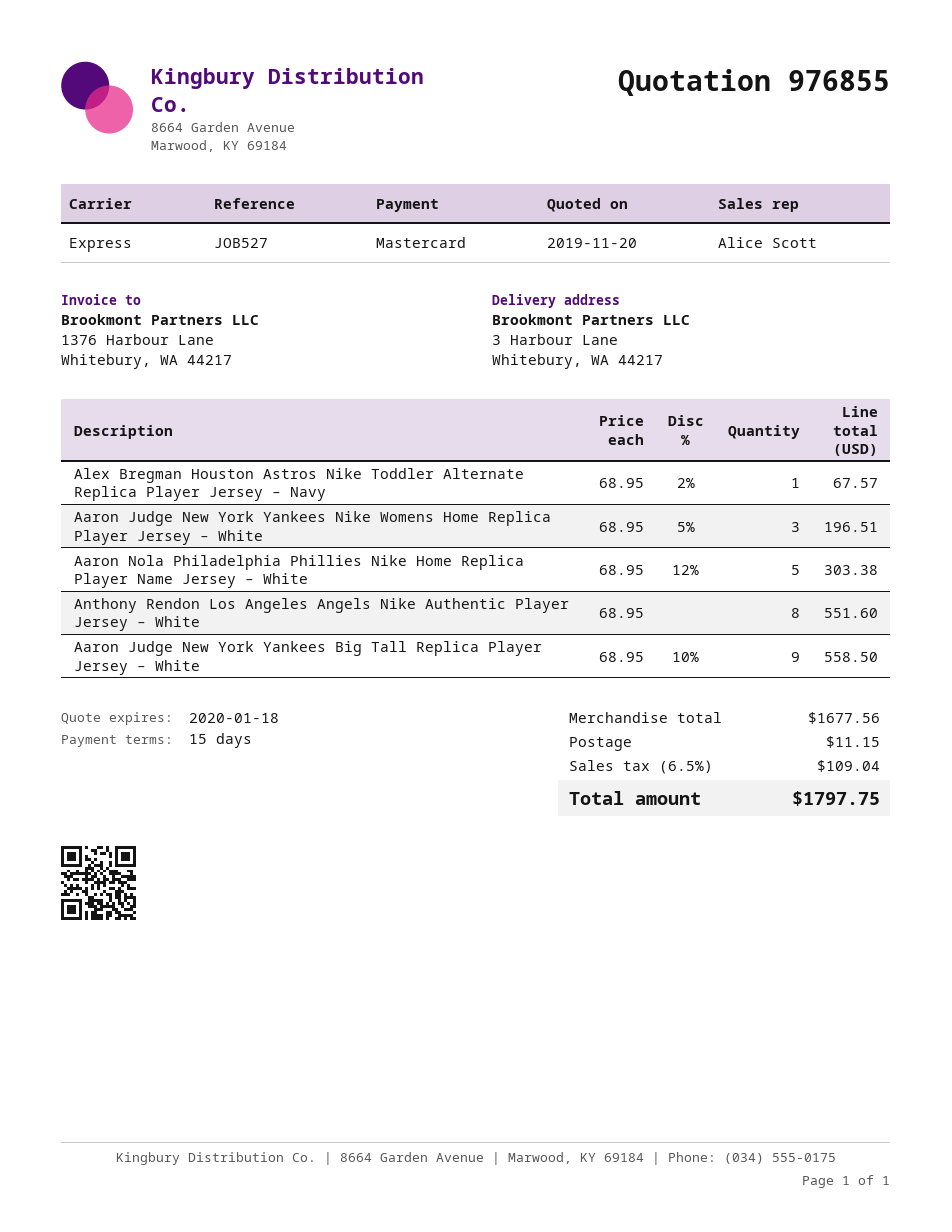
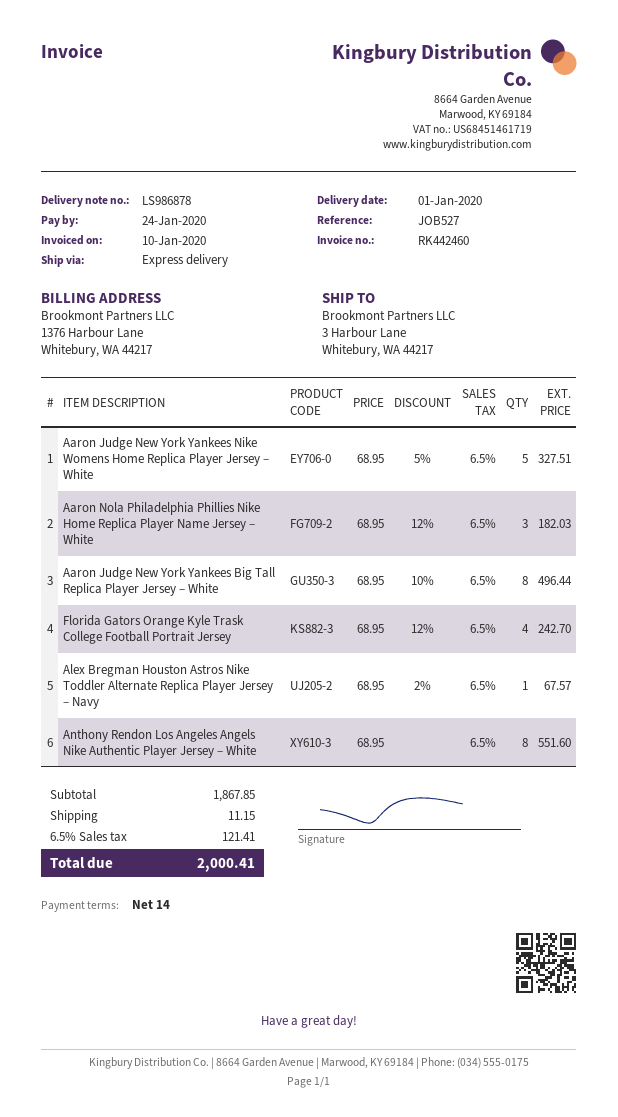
payment terms: 15 days -> 14 days
Aaron Judge New York Yankees Nike Womens Home Replica Player Jersey – White: 3 x 68.95 - 5% = 196.51 -> 5 x 68.95 - 5% = 327.51
Aaron Nola Philadelphia Phillies Nike Home Replica Player Name Jersey – White: 5 x 68.95 - 12% = 303.38 -> 3 x 68.95 - 12% = 182.03
Aaron Judge New York Yankees Big Tall Replica Player Jersey – White: 9 x 68.95 - 10% = 558.50 -> 8 x 68.95 - 10% = 496.44
Florida Gators Orange Kyle Trask College Football Portrait Jersey: none -> 4 x 68.95 - 12% = 242.70
subtotal: 1677.56 -> 1867.85
tax: 6.5% = 109.04 -> 6.5% = 121.41
total: 1797.75 -> 2000.41

